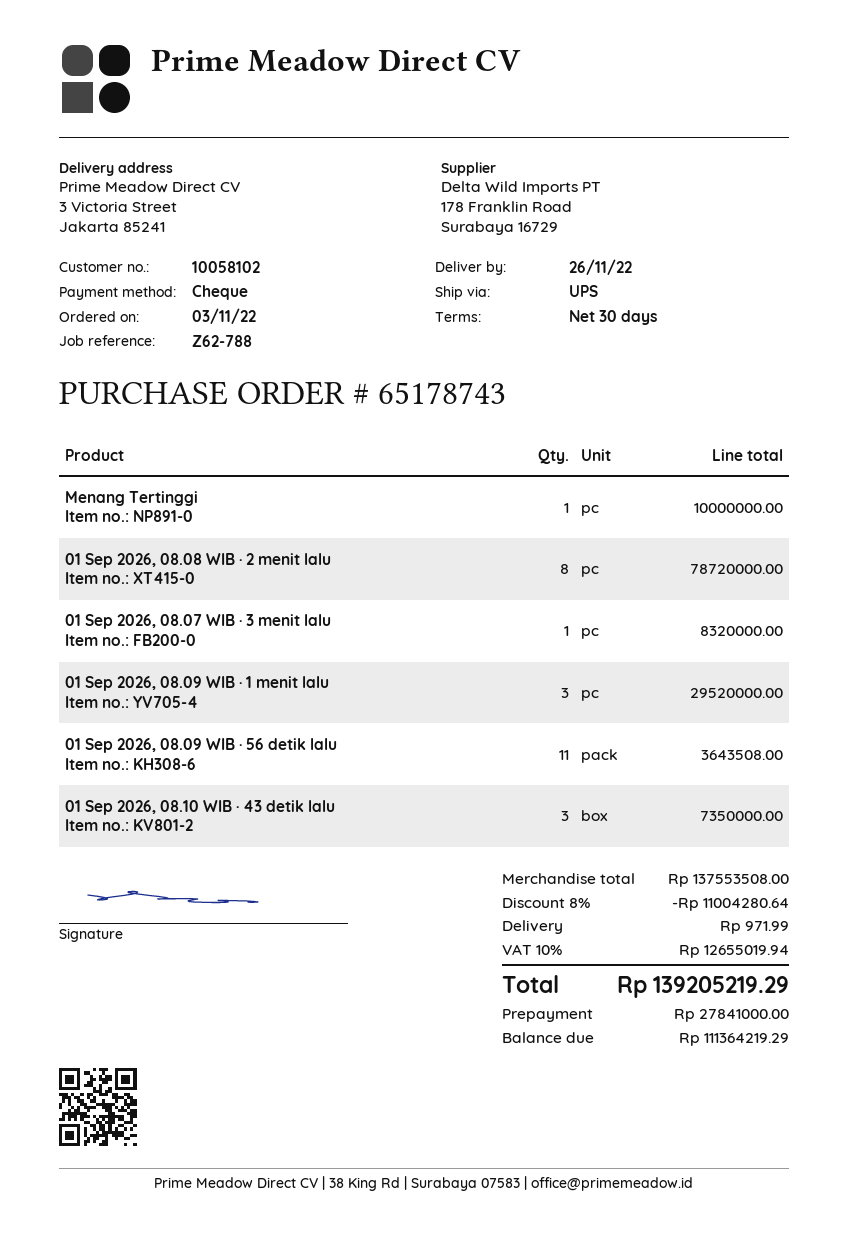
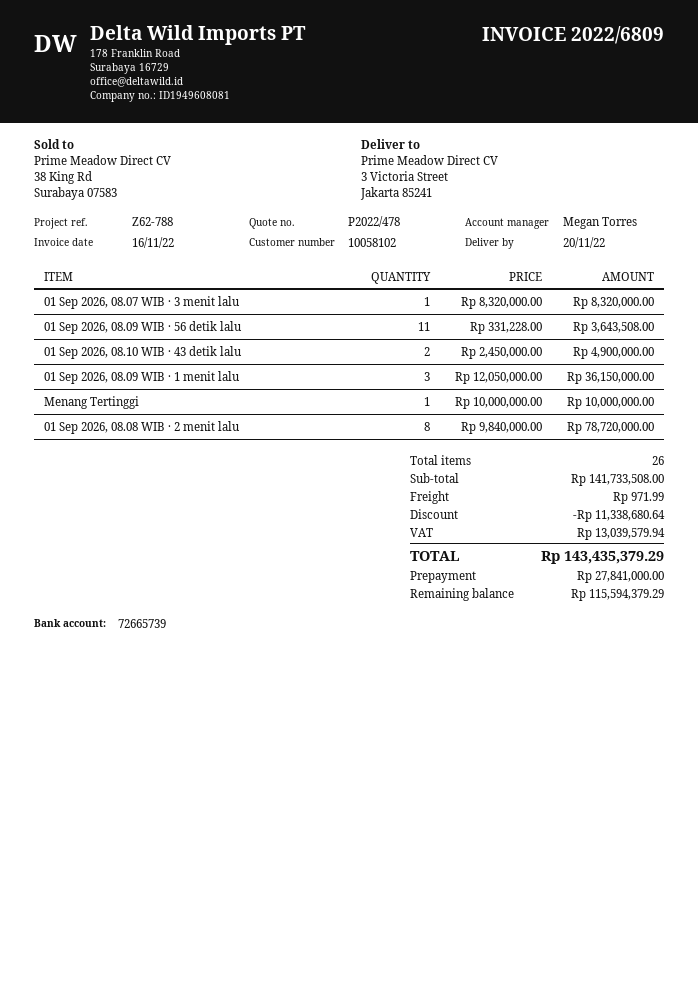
delivery date: 2022-11-26 -> 2022-11-20
01 Sep 2026, 08.09 WIB · 1 menit lalu: 3 for 29520000.00 -> 3 for 36150000.00
01 Sep 2026, 08.10 WIB · 43 detik lalu: 3 for 7350000.00 -> 2 for 4900000.00
subtotal: 137553508.00 -> 141733508.00
discount: 11004280.64 -> 11338680.64
tax: 12655019.94 -> 13039579.94
total: 139205219.29 -> 143435379.29
balance: 111364219.29 -> 115594379.29

